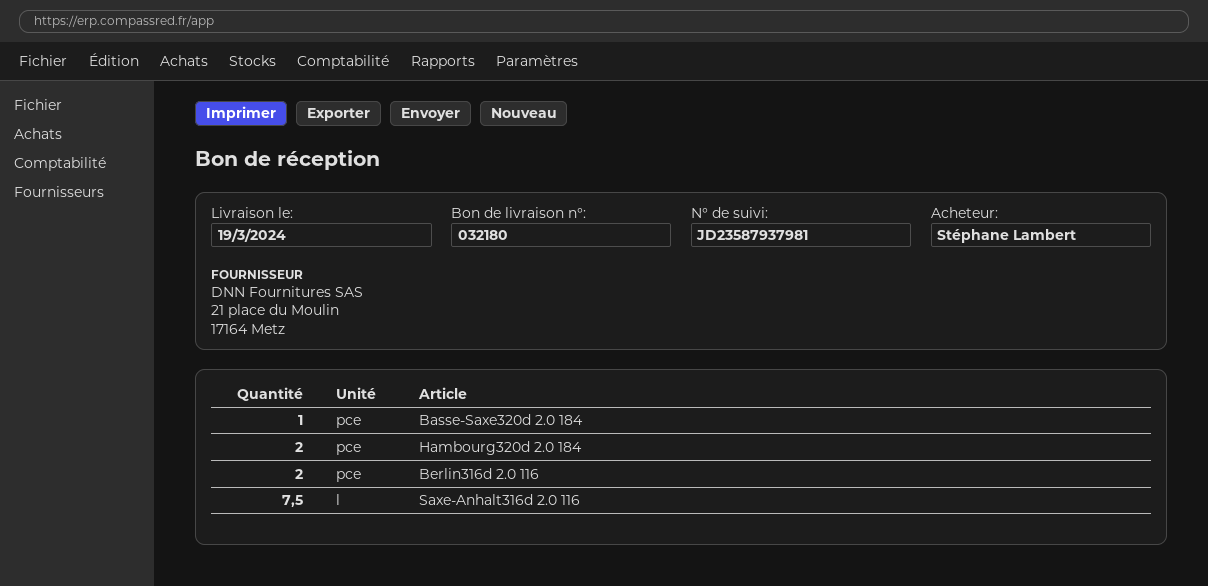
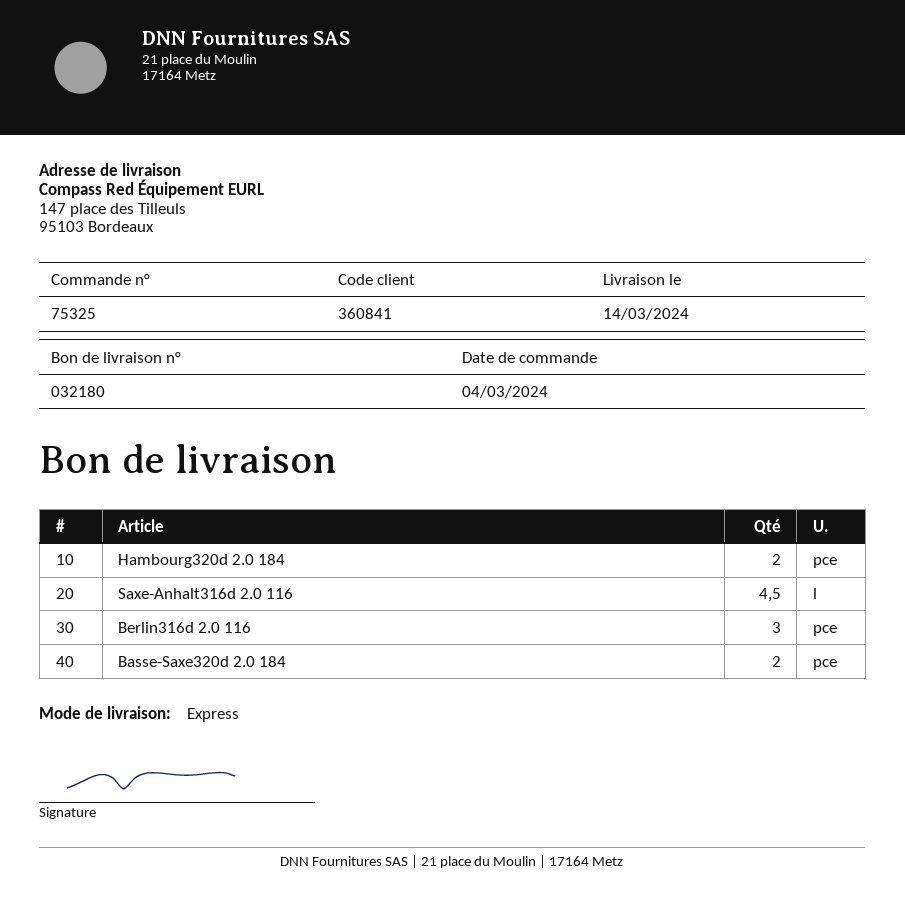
delivery date: 2024-03-19 -> 2024-03-14
Basse-Saxe320d 2.0 184: 1 -> 2
Berlin316d 2.0 116: 2 -> 3
Saxe-Anhalt316d 2.0 116: 7.5 -> 4.5

